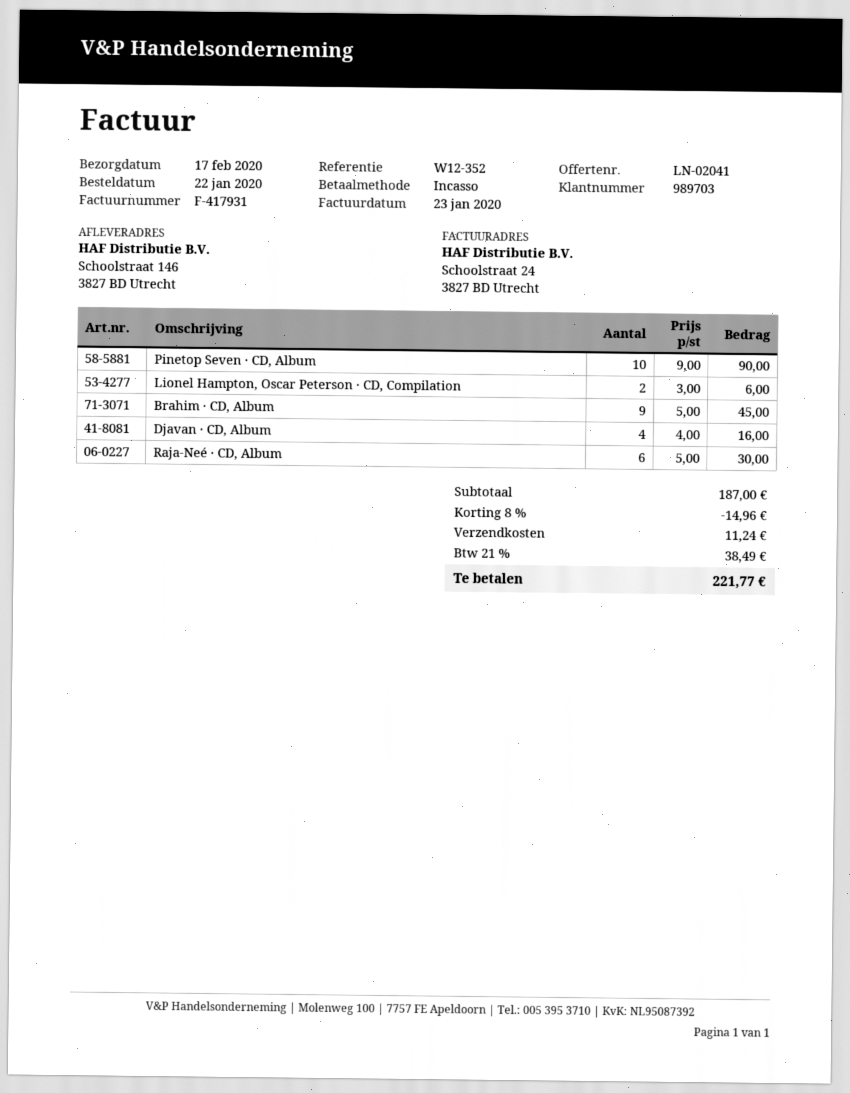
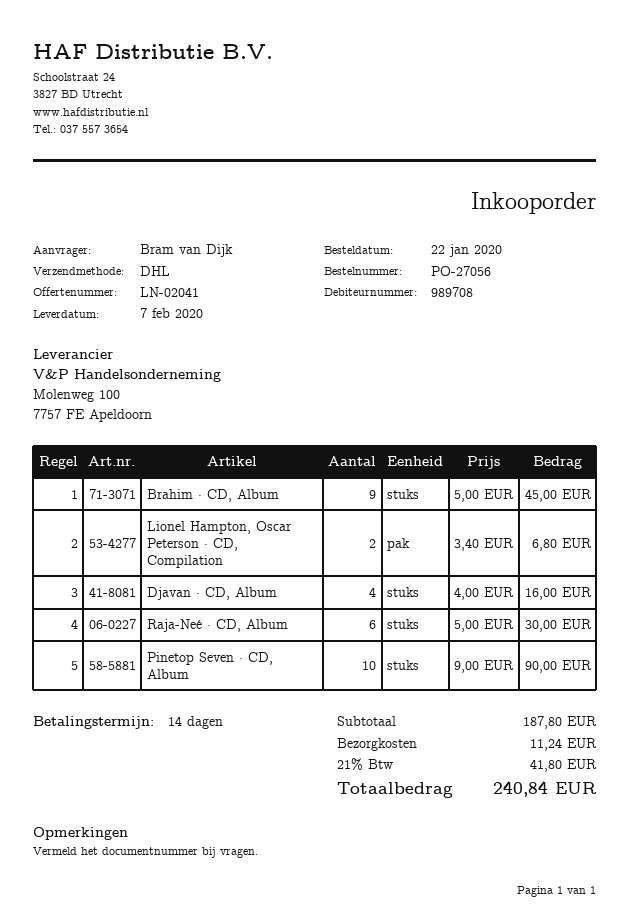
delivery date: 2020-02-17 -> 2020-02-07
customer number: 989703 -> 989708
Lionel Hampton, Oscar Peterson · CD, Compilation: 2 x 3.00 = 6.00 -> 2 x 3.40 = 6.80
subtotal: 187.00 -> 187.80
discount: 8% = 14.96 -> none
tax: 21% = 38.49 -> 21% = 41.80
total: 221.77 -> 240.84

